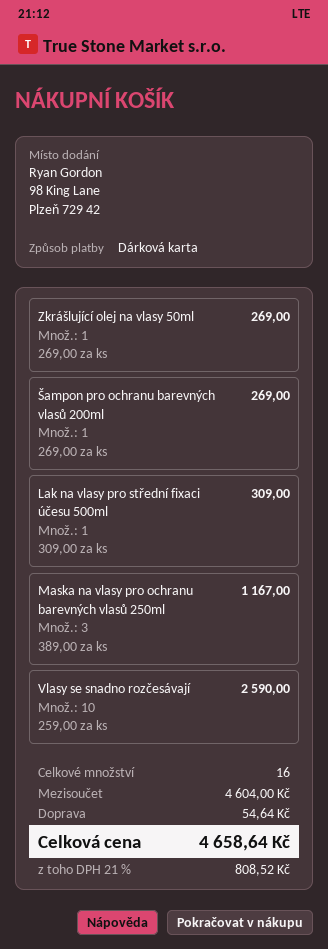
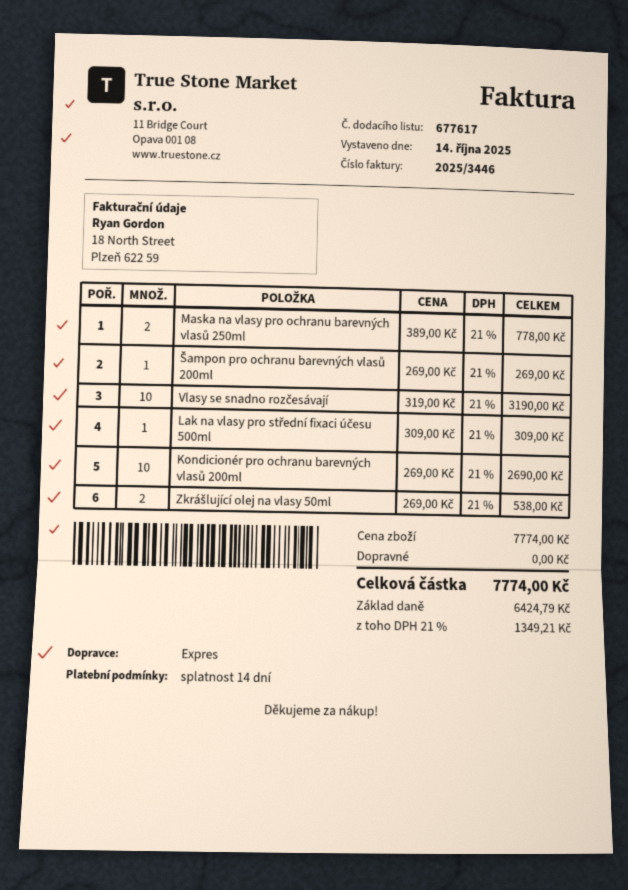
Zkrášlující olej na vlasy 50ml: 1 x 269.00 = 269.00 -> 2 x 269.00 = 538.00
Maska na vlasy pro ochranu barevných vlasů 250ml: 3 x 389.00 = 1167.00 -> 2 x 389.00 = 778.00
Vlasy se snadno rozčesávají: 10 x 259.00 = 2590.00 -> 10 x 319.00 = 3190.00
Kondicionér pro ochranu barevných vlasů 200ml: none -> 10 x 269.00 = 2690.00
subtotal: 4604.00 -> 7774.00
shipping: 54.64 -> 0.00
tax: 21% = 808.52 -> 21% = 1349.21
total: 4658.64 -> 7774.00

